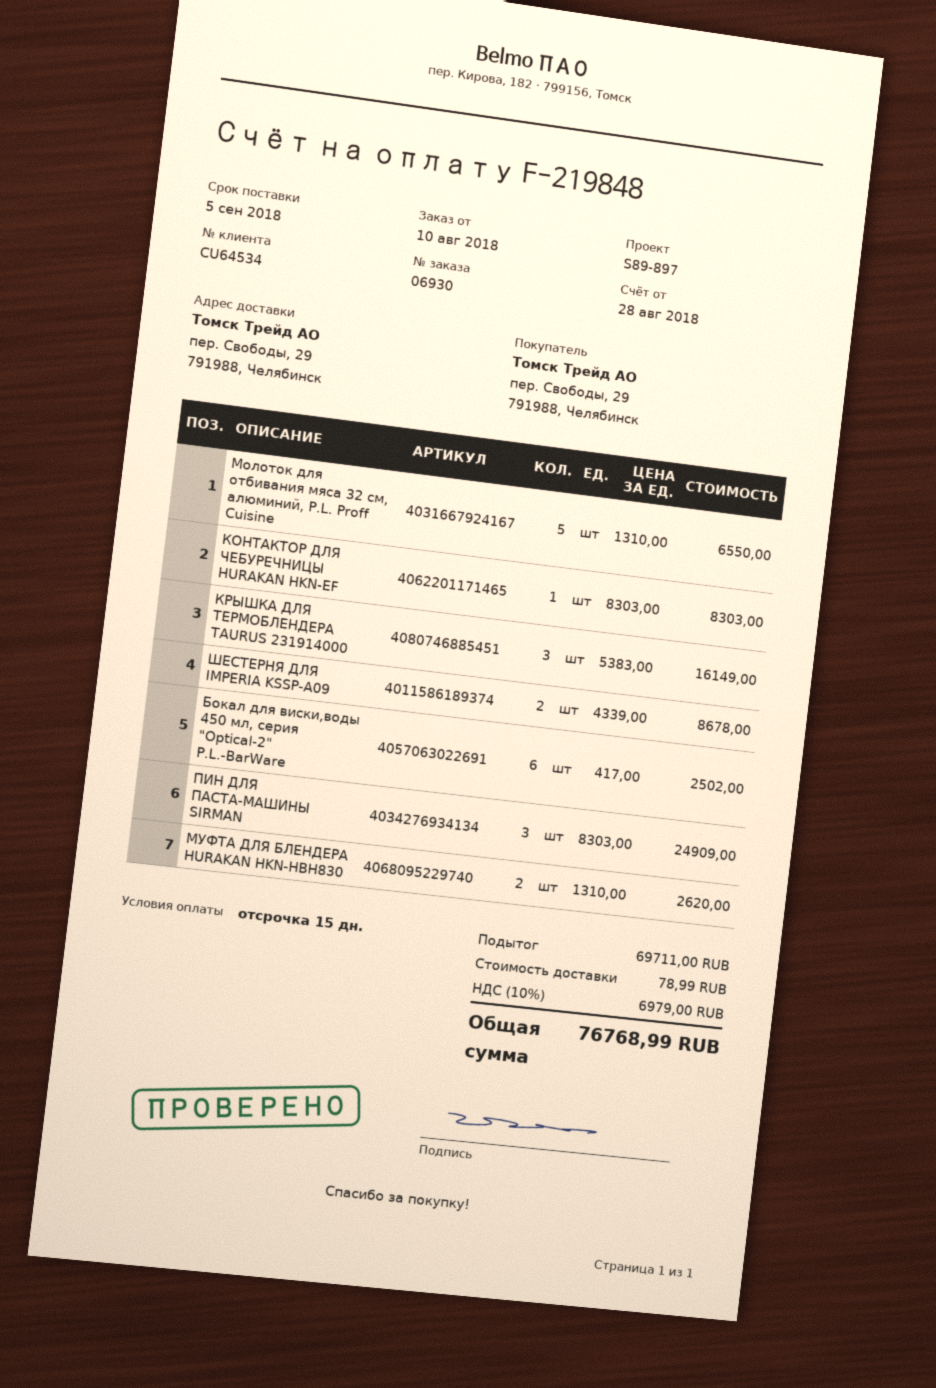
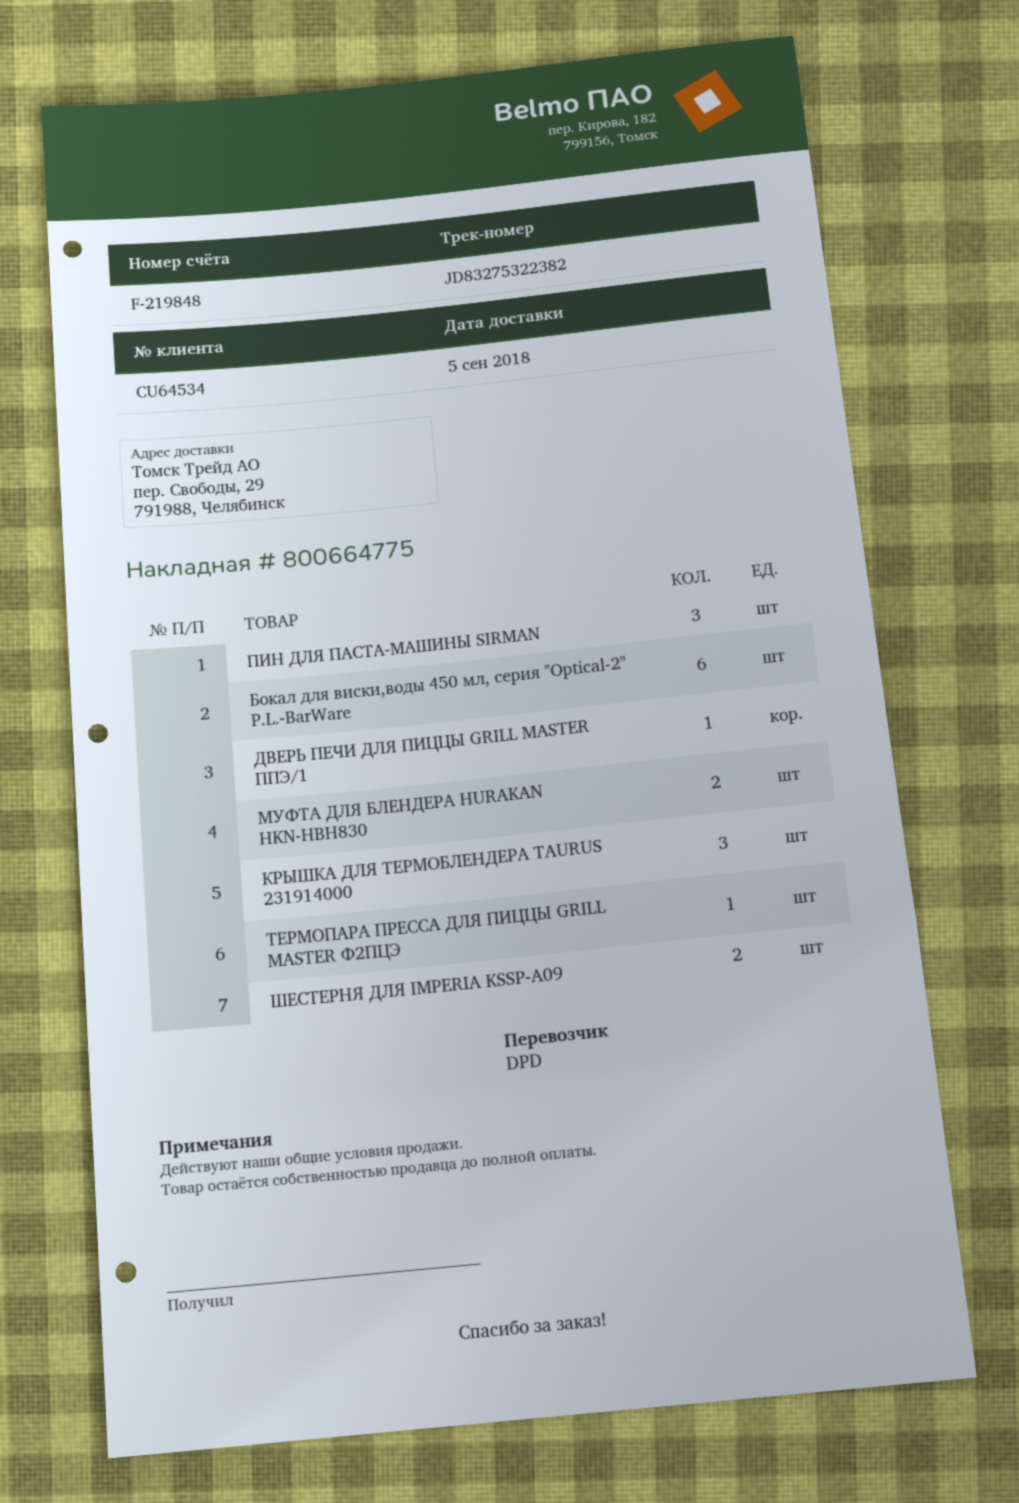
Молоток для отбивания мяса 32 см, алюминий, P.L. Proff Cuisine: 5 -> none
КОНТАКТОР ДЛЯ ЧЕБУРЕЧНИЦЫ HURAKAN HKN-EF: 1 -> none
ДВЕРЬ ПЕЧИ ДЛЯ ПИЦЦЫ GRILL MASTER ППЭ/1: none -> 1
ТЕРМОПАРА ПРЕССА ДЛЯ ПИЦЦЫ GRILL MASTER Ф2ПЦЭ: none -> 1

